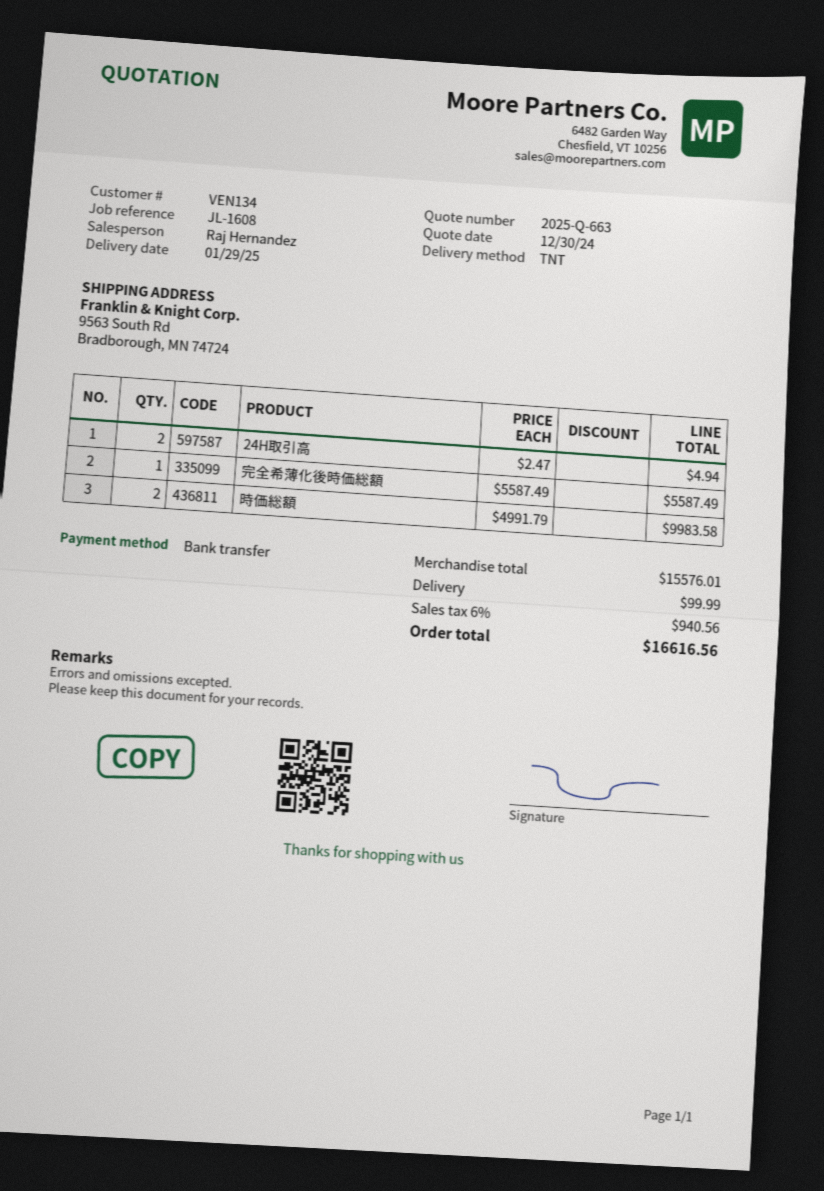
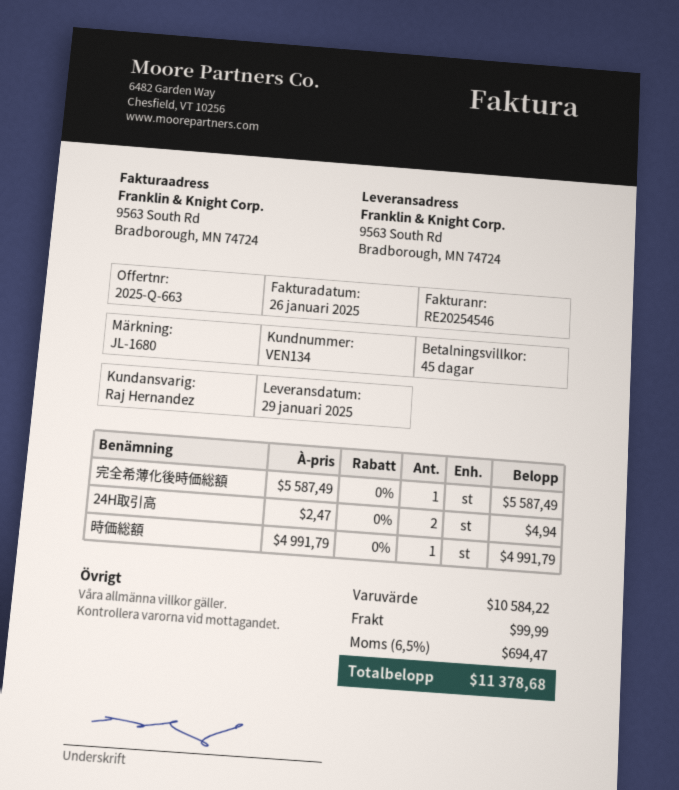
reference: JL-1608 -> JL-1680
時価総額: 2 x 4991.79 = 9983.58 -> 1 x 4991.79 = 4991.79
subtotal: 15576.01 -> 10584.22
tax: 6% = 940.56 -> 6.5% = 694.47
total: 16616.56 -> 11378.68

